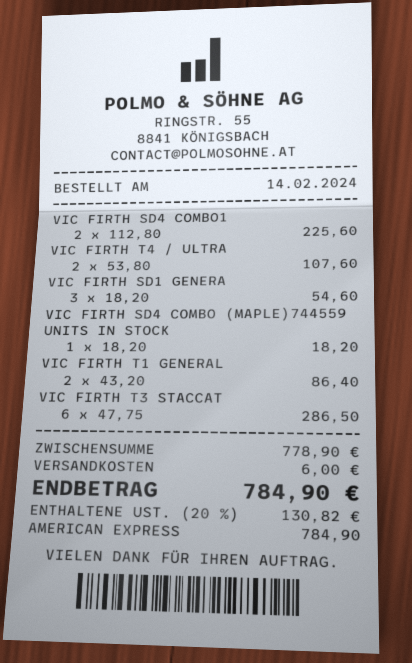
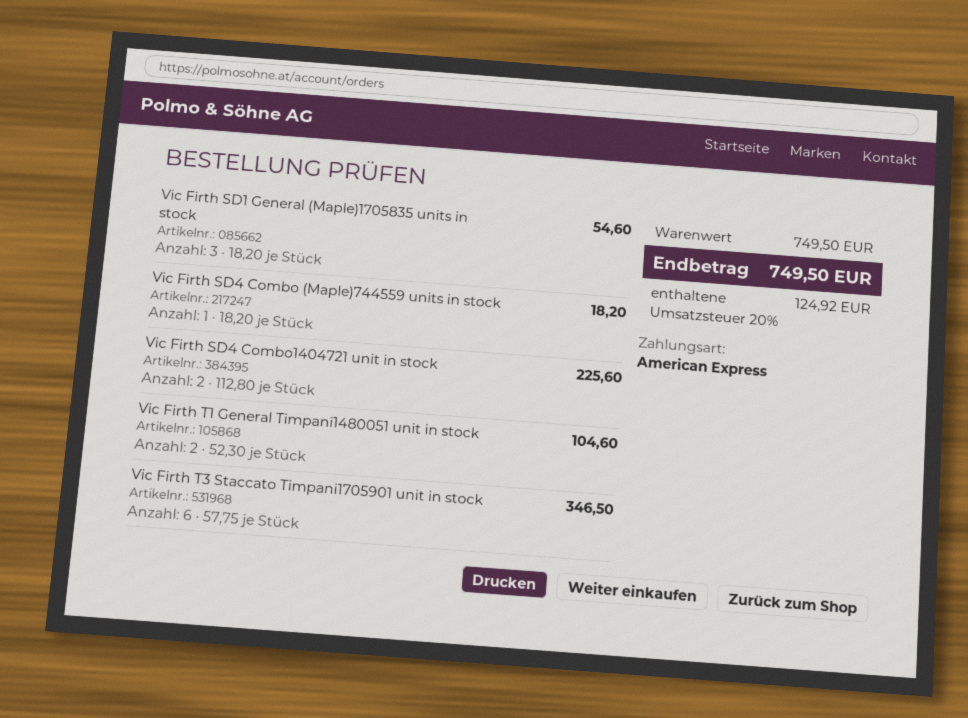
VIC FIRTH T4 / ULTRA: 2 x 53.80 = 107.60 -> none
VIC FIRTH T1 GENERAL: 2 x 43.20 = 86.40 -> 2 x 52.30 = 104.60
VIC FIRTH T3 STACCAT: 6 x 47.75 = 286.50 -> 6 x 57.75 = 346.50
subtotal: 778.90 -> 749.50
shipping: 6.00 -> none
tax: 20% = 130.82 -> 20% = 124.92
total: 784.90 -> 749.50

